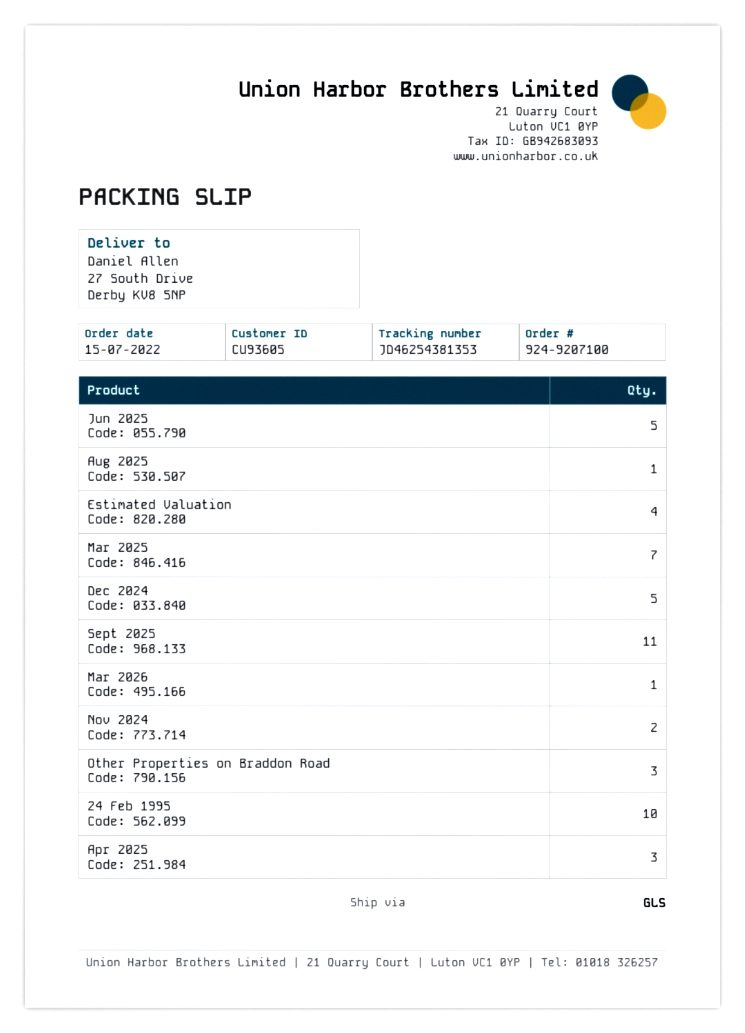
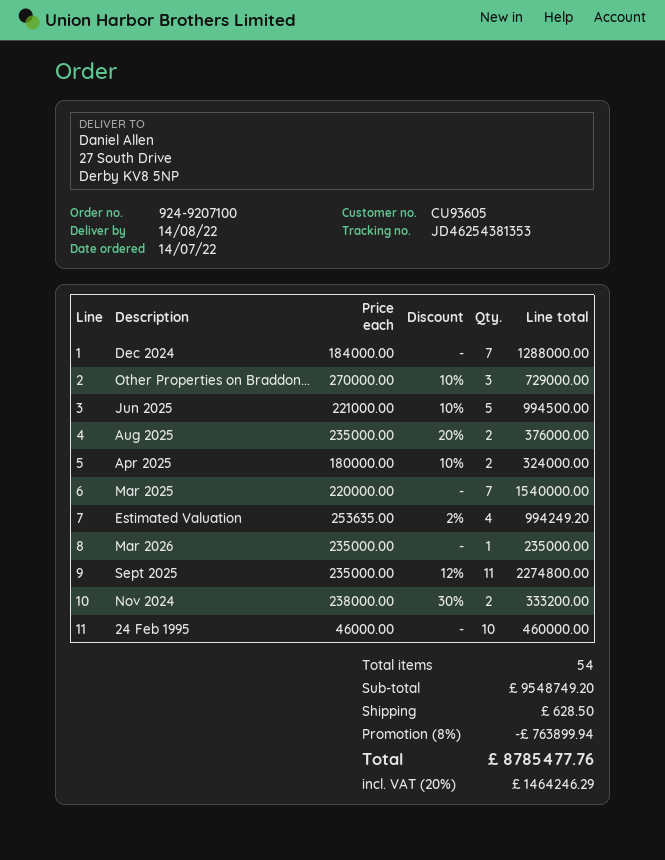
order date: 2022-07-15 -> 2022-07-14
Aug 2025: 1 -> 2
Dec 2024: 5 -> 7
Apr 2025: 3 -> 2

